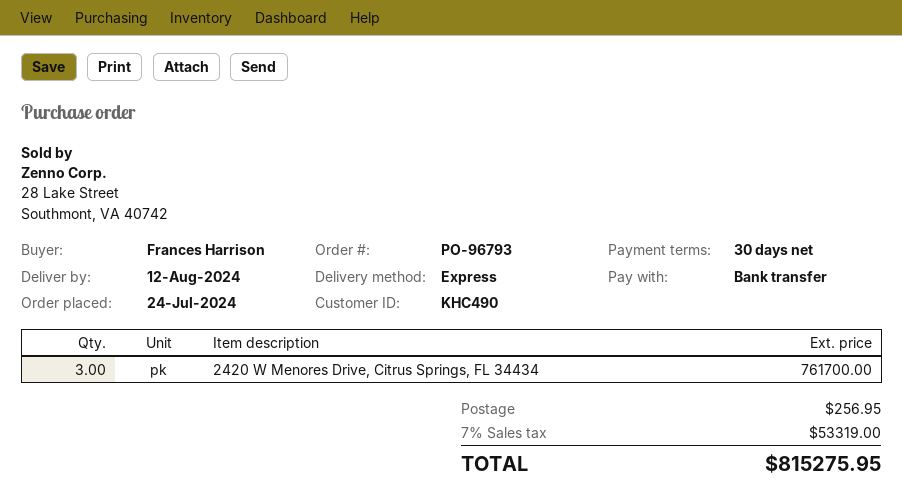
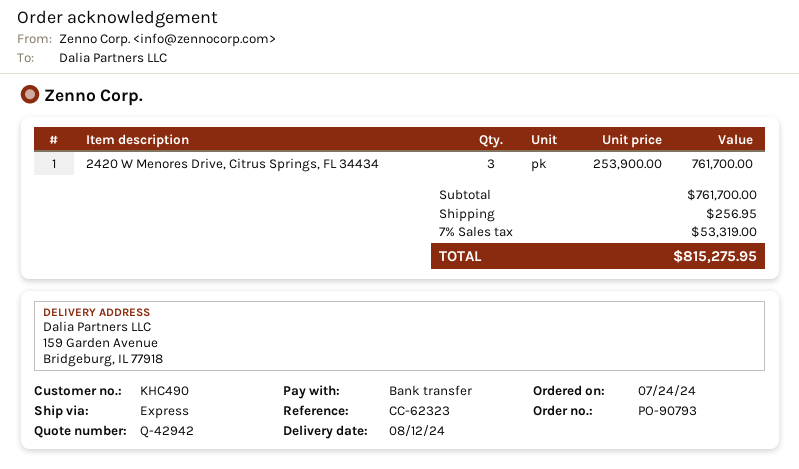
order number: PO-96793 -> PO-90793

